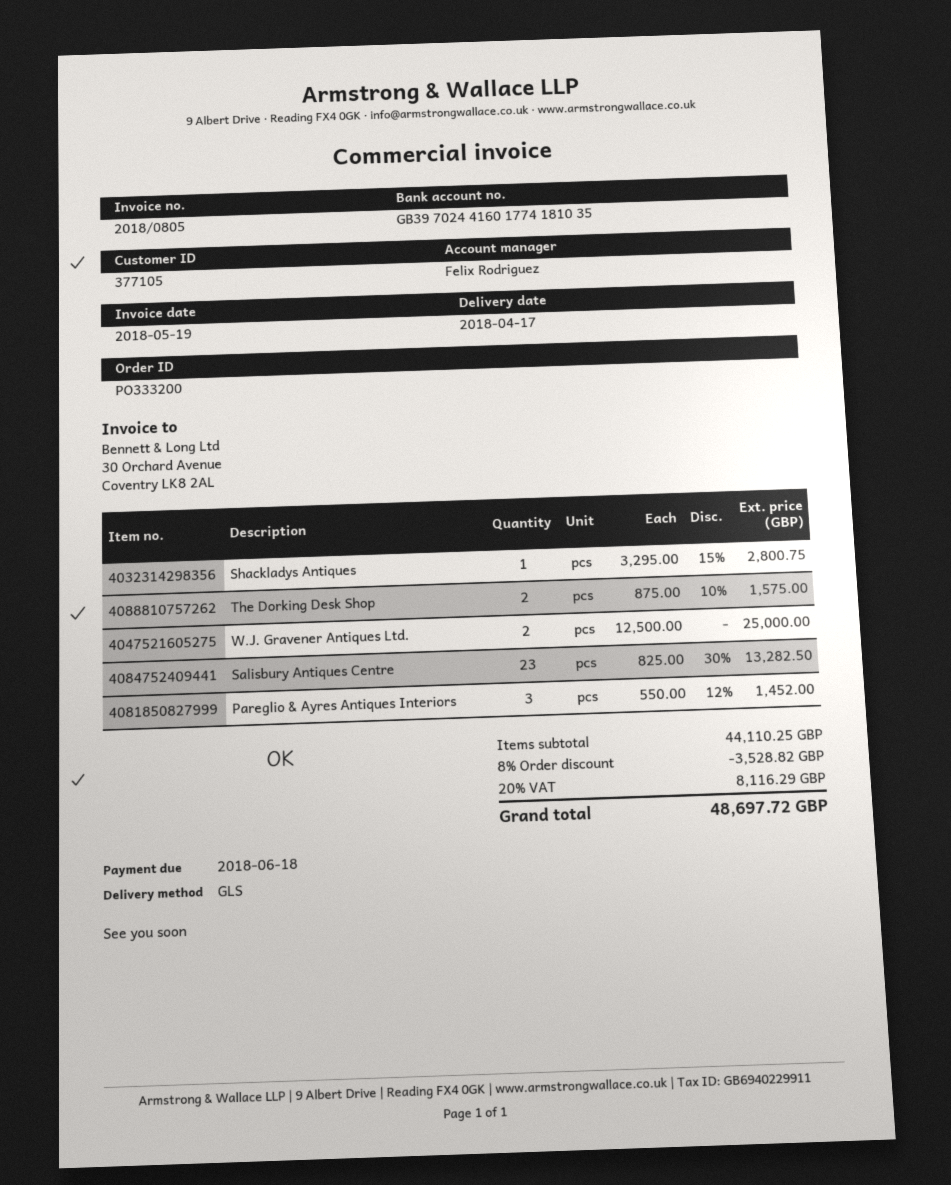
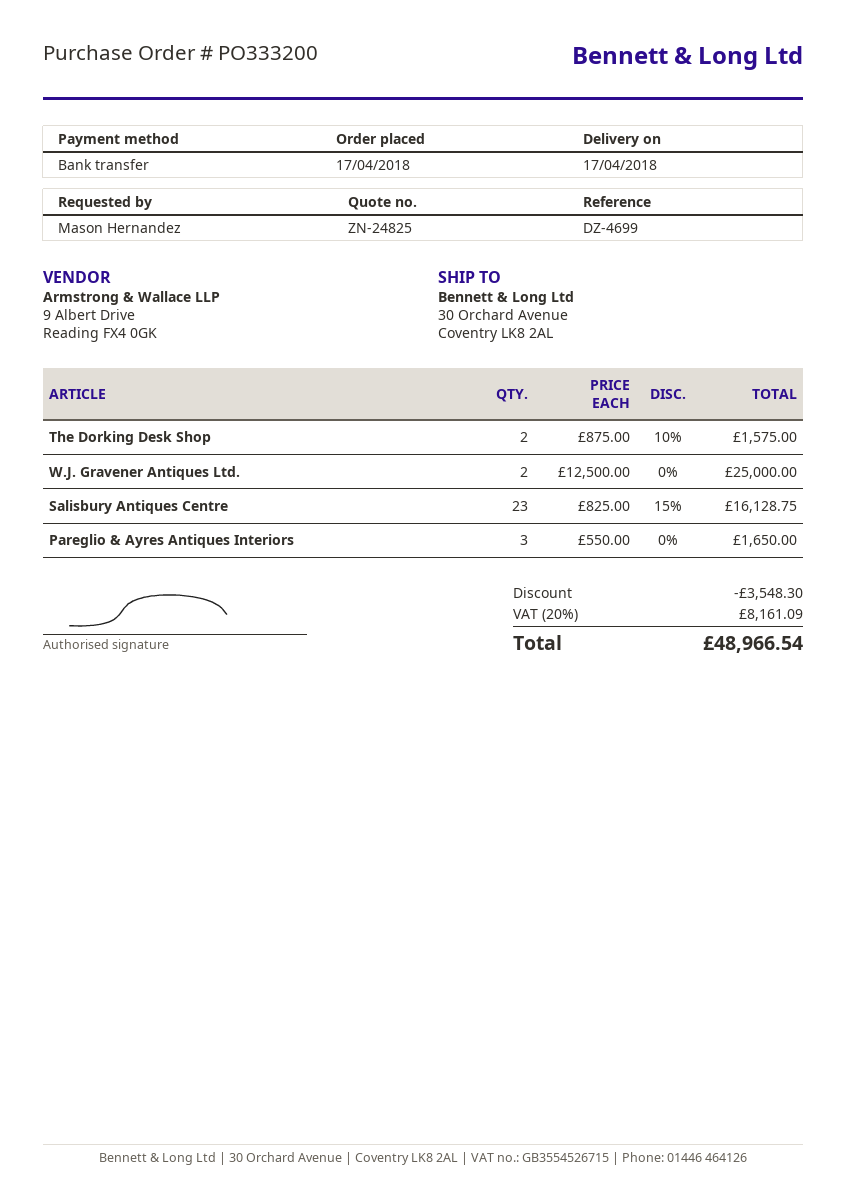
Shackladys Antiques: 1 x 3295.00 - 15% = 2800.75 -> none
Salisbury Antiques Centre: 23 x 825.00 - 30% = 13282.50 -> 23 x 825.00 - 15% = 16128.75
Pareglio & Ayres Antiques Interiors: 3 x 550.00 - 12% = 1452.00 -> 3 x 550.00 = 1650.00
discount: 3528.82 -> 3548.30
tax: 20% = 8116.29 -> 20% = 8161.09
total: 48697.72 -> 48966.54

